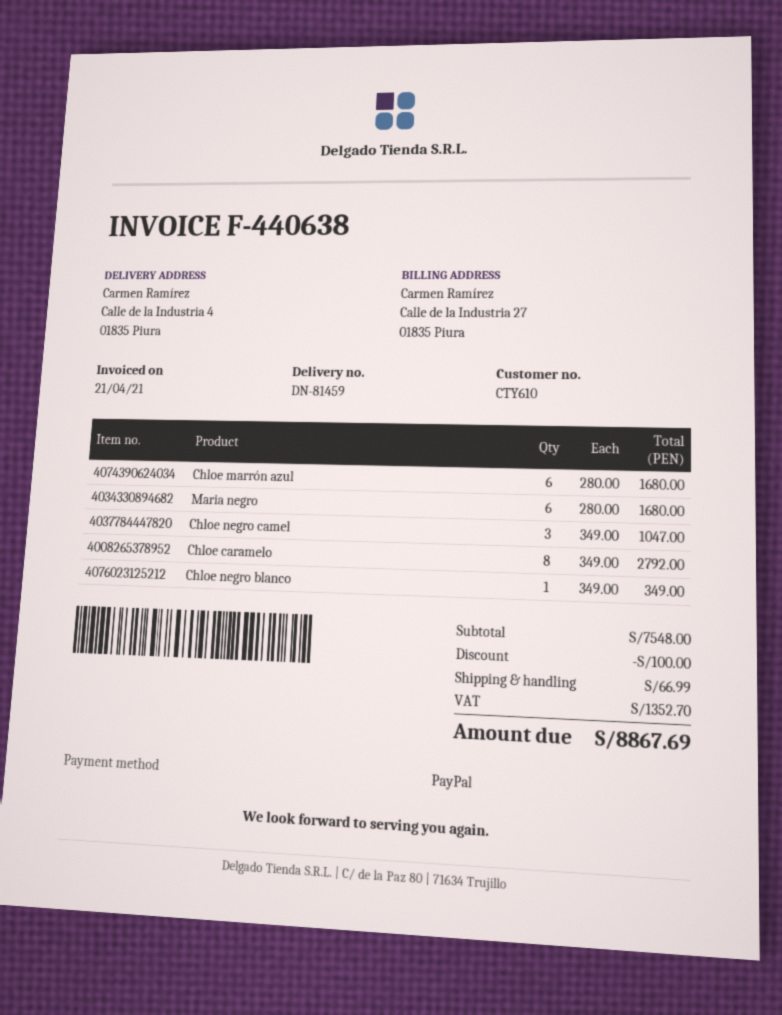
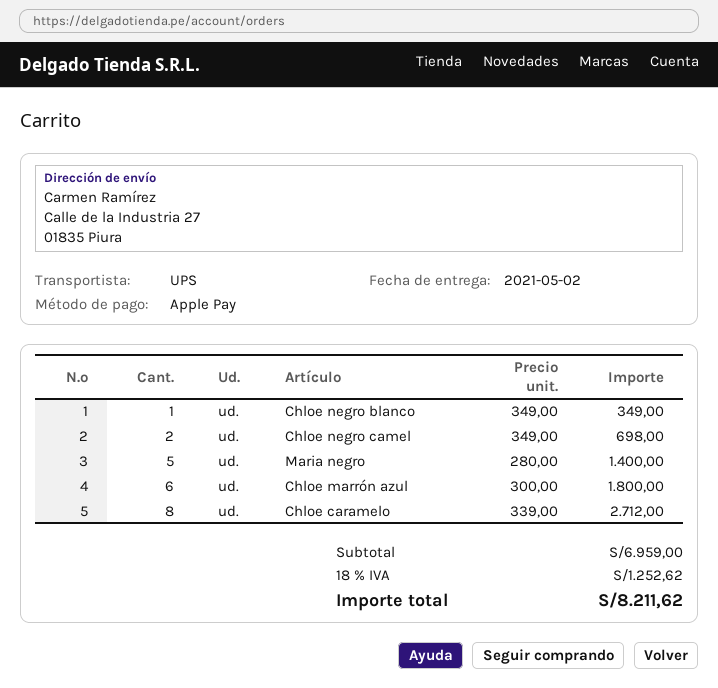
payment method: PayPal -> Apple Pay
ship to: Calle de la Industria 4, 01835 Piura -> Calle de la Industria 27, 01835 Piura
Chloe marrón azul: 6 x 280.00 = 1680.00 -> 6 x 300.00 = 1800.00
Maria negro: 6 x 280.00 = 1680.00 -> 5 x 280.00 = 1400.00
Chloe negro camel: 3 x 349.00 = 1047.00 -> 2 x 349.00 = 698.00
Chloe caramelo: 8 x 349.00 = 2792.00 -> 8 x 339.00 = 2712.00
subtotal: 7548.00 -> 6959.00
discount: 100.00 -> none
shipping: 66.99 -> none
tax: 1352.70 -> 1252.62
total: 8867.69 -> 8211.62

